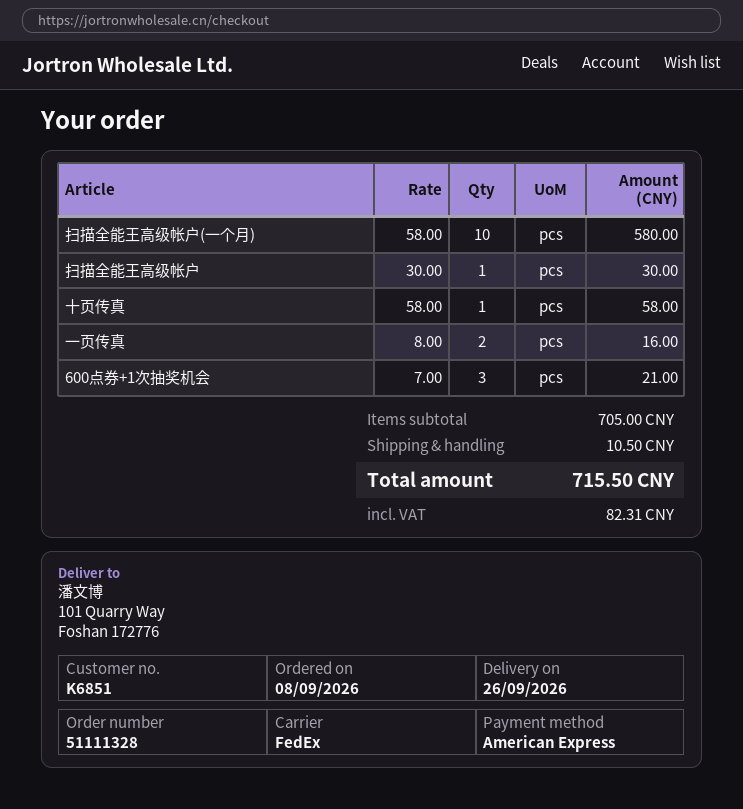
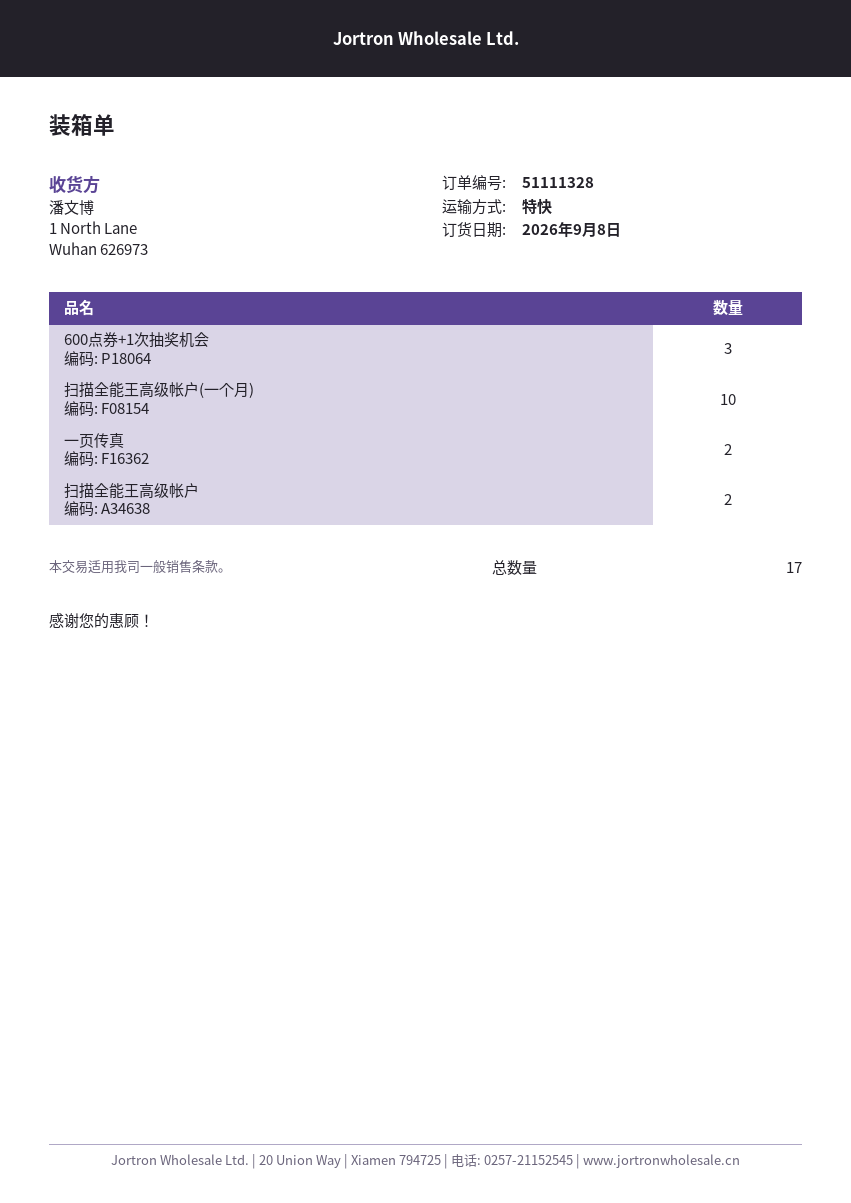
shipping method: FedEx -> express
ship to: 101 Quarry Way, Foshan 172776 -> 1 North Lane, Wuhan 626973
扫描全能王高级帐户: 1 -> 2
十页传真: 1 -> none

